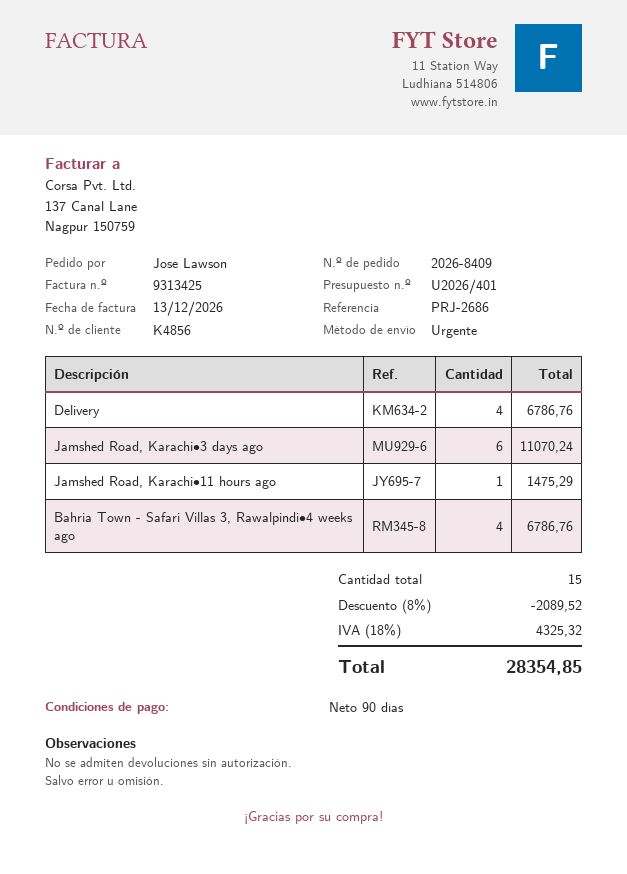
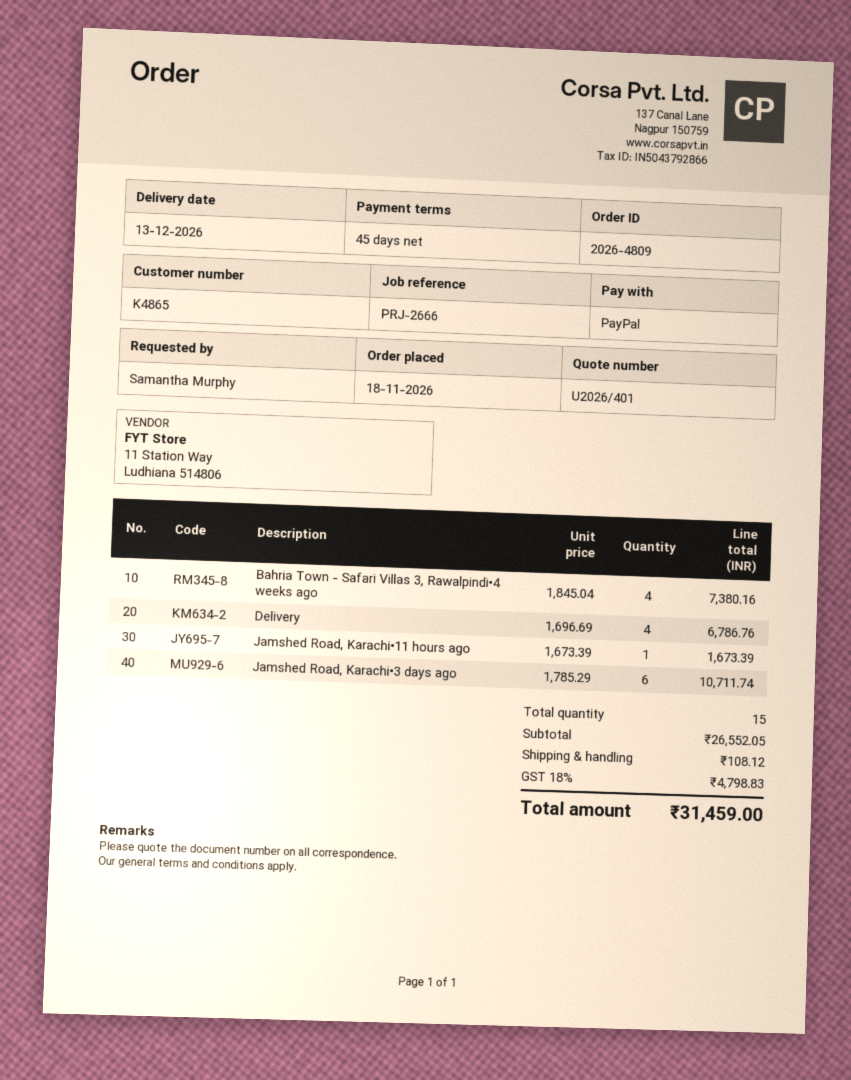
order number: 2026-8409 -> 2026-4809
payment terms: 90 days -> 45 days
customer number: K4856 -> K4865
reference: PRJ-2686 -> PRJ-2666
ordered by: Jose Lawson -> Samantha Murphy
Jamshed Road, Karachi•3 days ago: 6 for 11070.24 -> 6 for 10711.74
Jamshed Road, Karachi•11 hours ago: 1 for 1475.29 -> 1 for 1673.39
Bahria Town - Safari Villas 3, Rawalpindi•4 weeks ago: 4 for 6786.76 -> 4 for 7380.16
discount: 8% = 2089.52 -> none
shipping: none -> 108.12
tax: 18% = 4325.32 -> 18% = 4798.83
total: 28354.85 -> 31459.00

